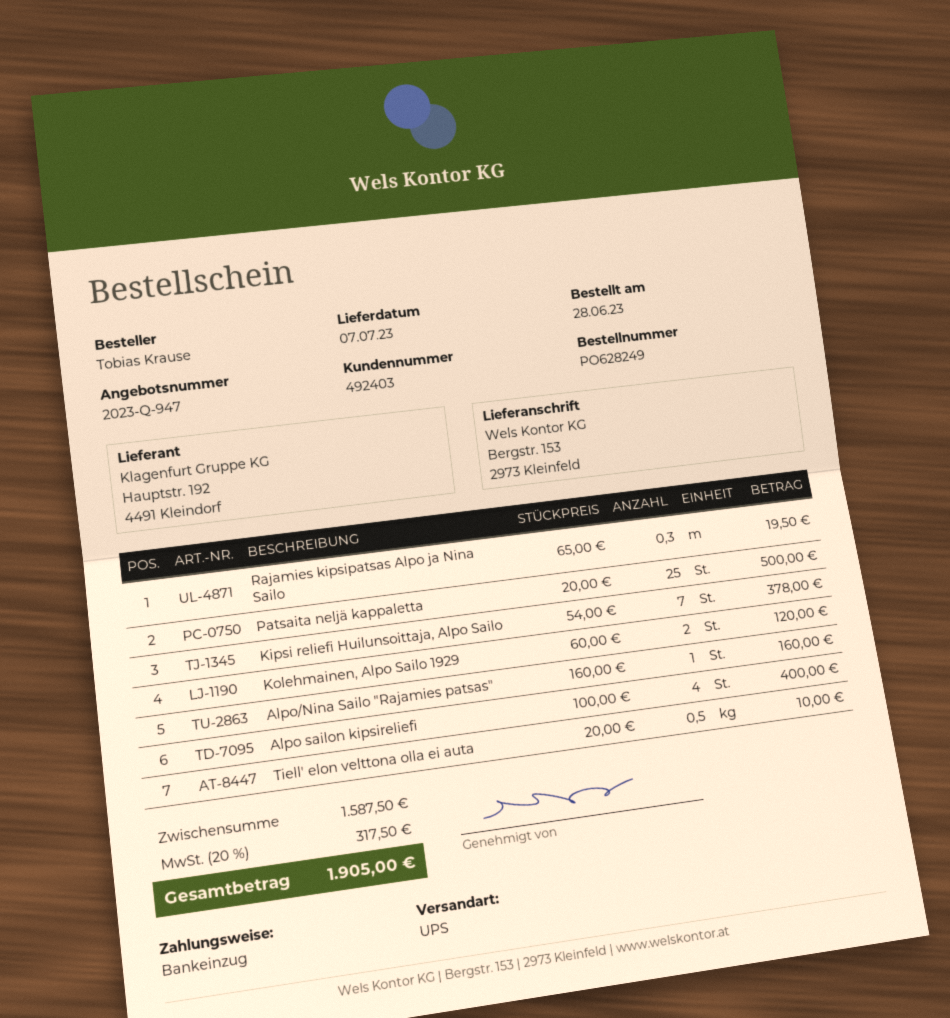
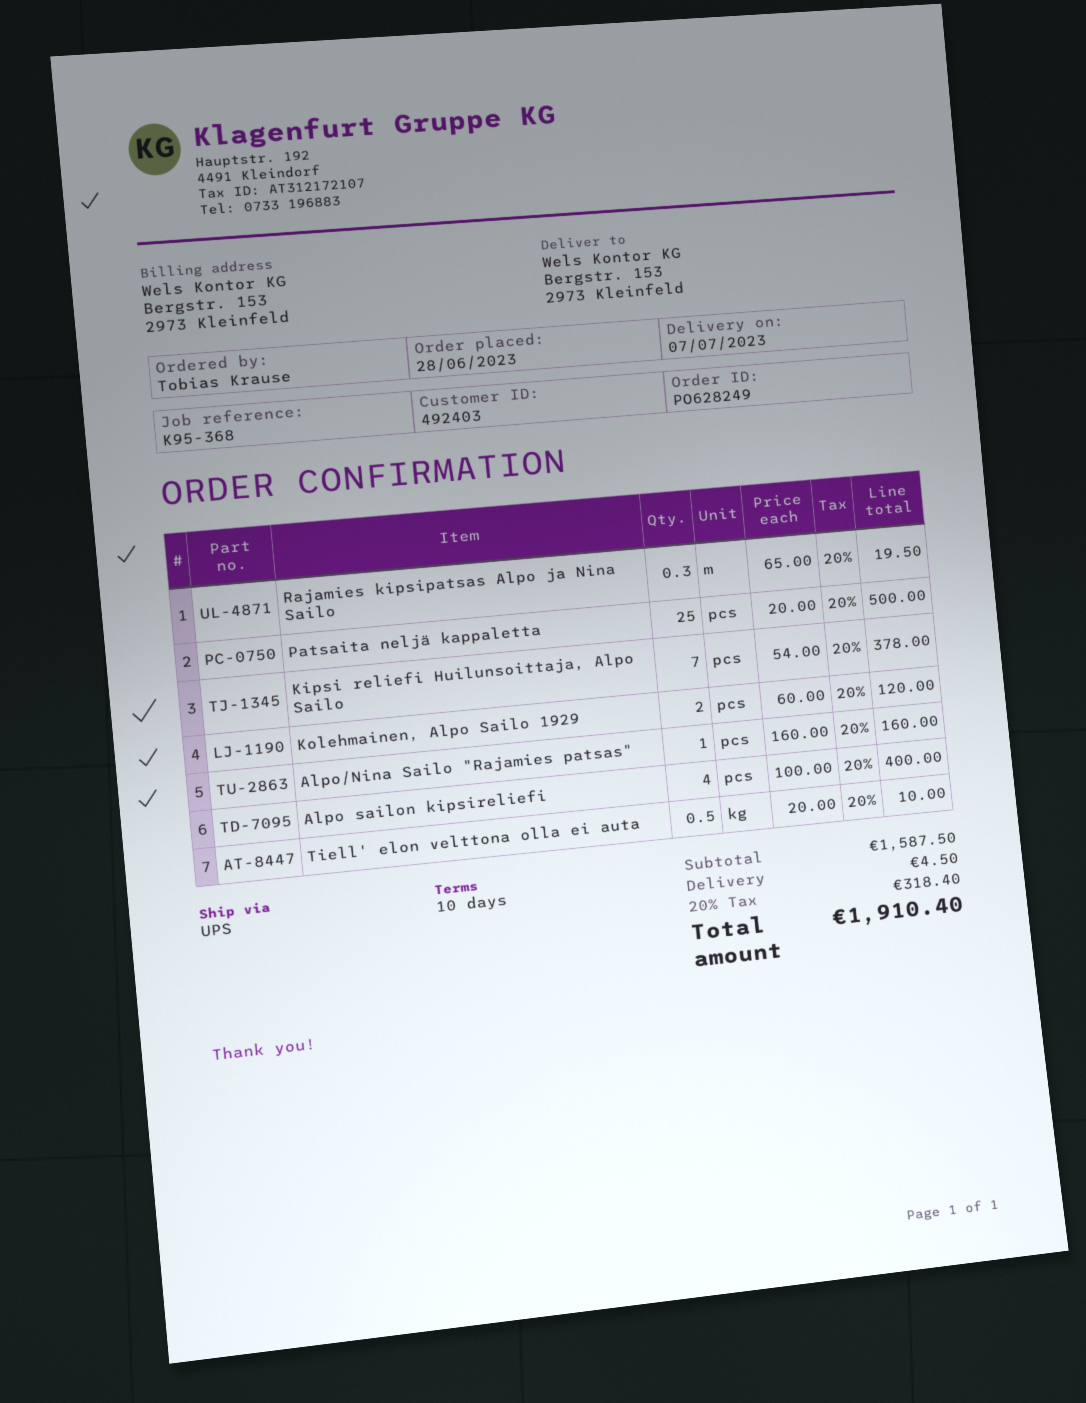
shipping: none -> 4.50
tax: 20% = 317.50 -> 20% = 318.40
total: 1905.00 -> 1910.40

